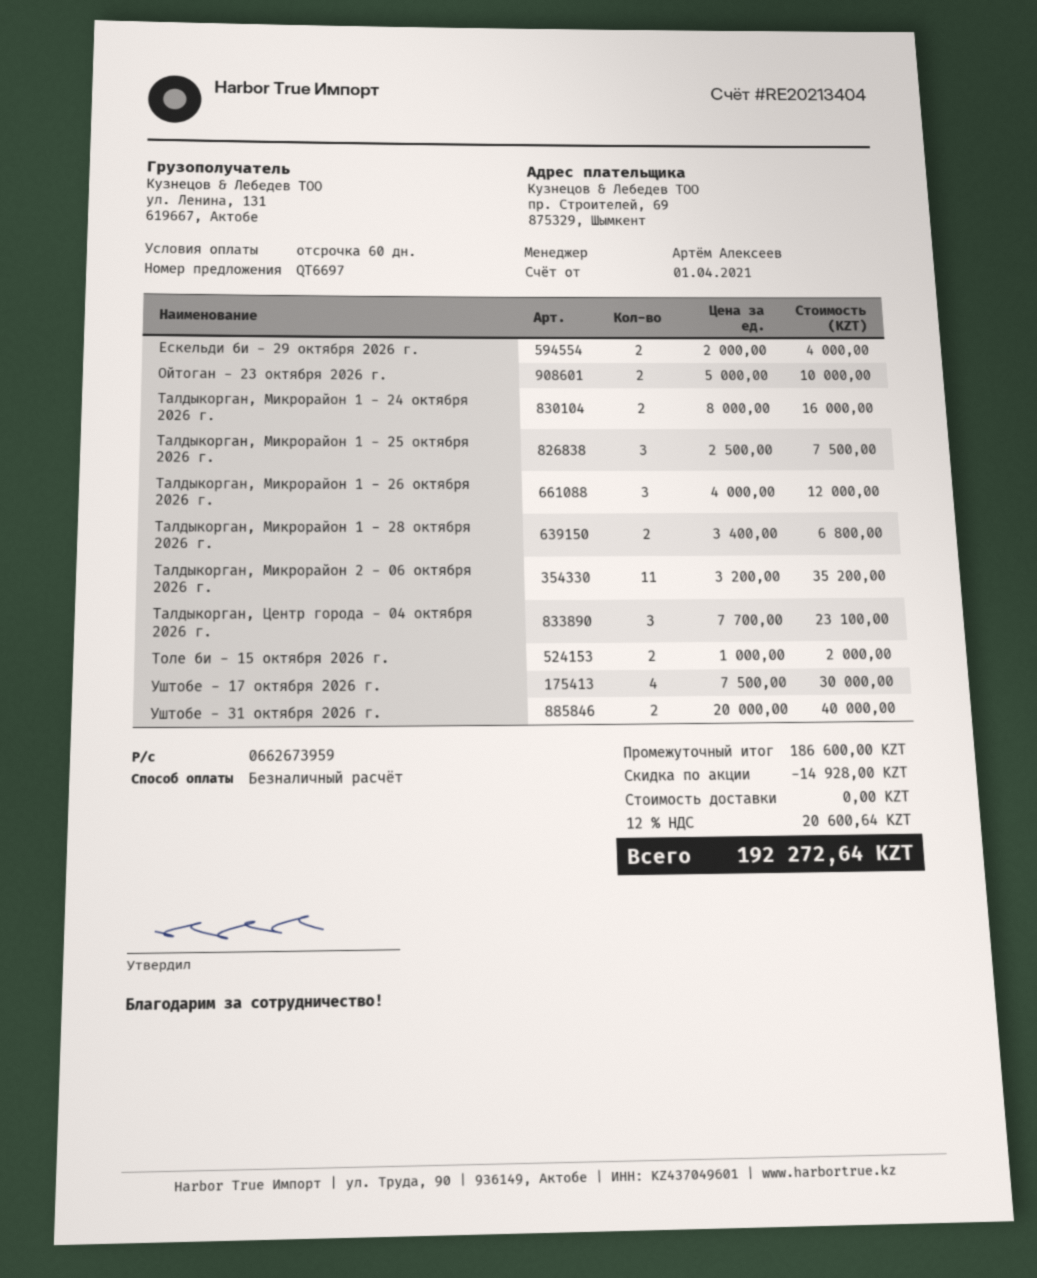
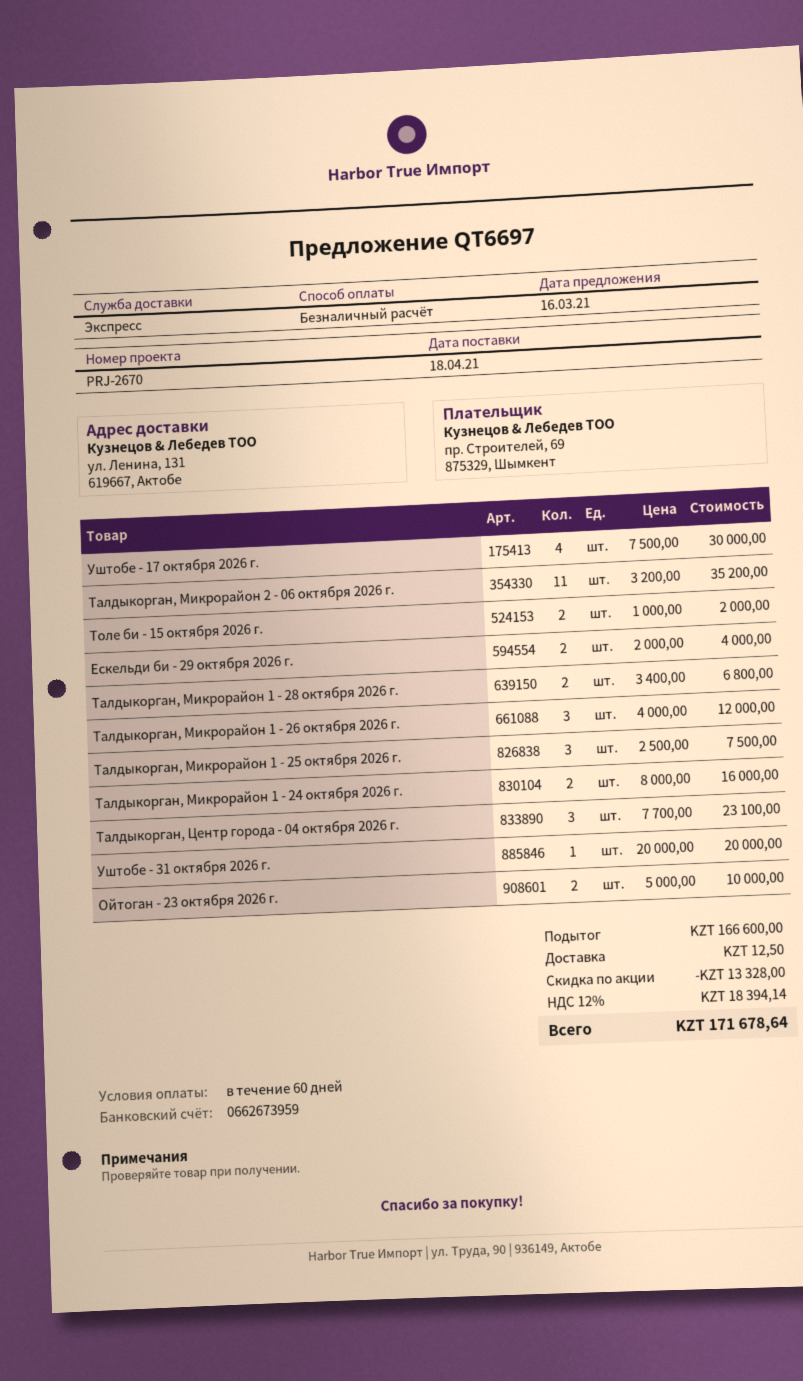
Уштобе - 31 октября 2026 г.: 2 x 20000.00 = 40000.00 -> 1 x 20000.00 = 20000.00
subtotal: 186600.00 -> 166600.00
discount: 14928.00 -> 13328.00
shipping: 0.00 -> 12.50
tax: 12% = 20600.64 -> 12% = 18394.14
total: 192272.64 -> 171678.64

